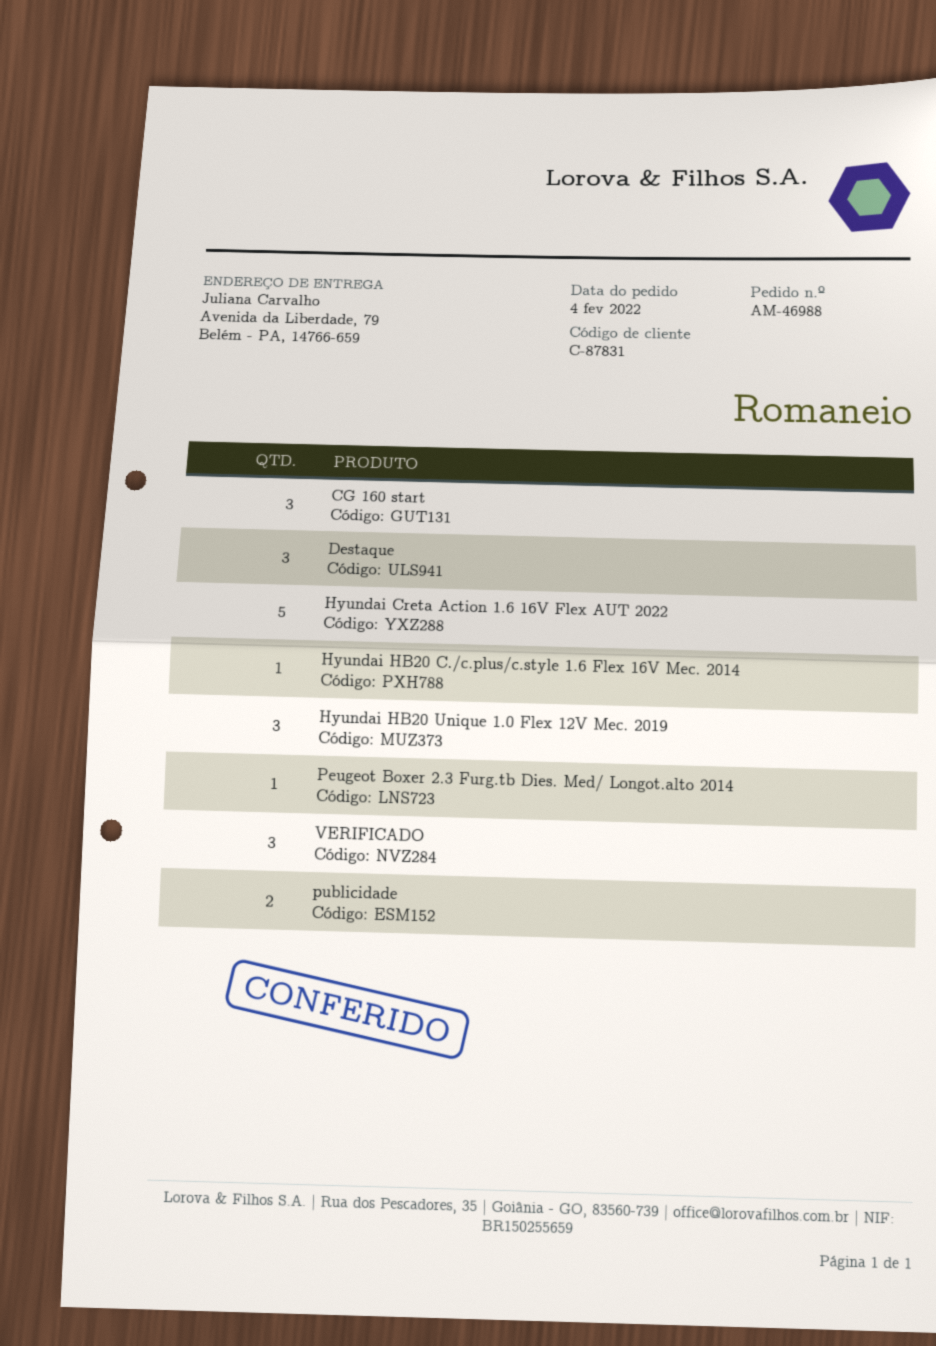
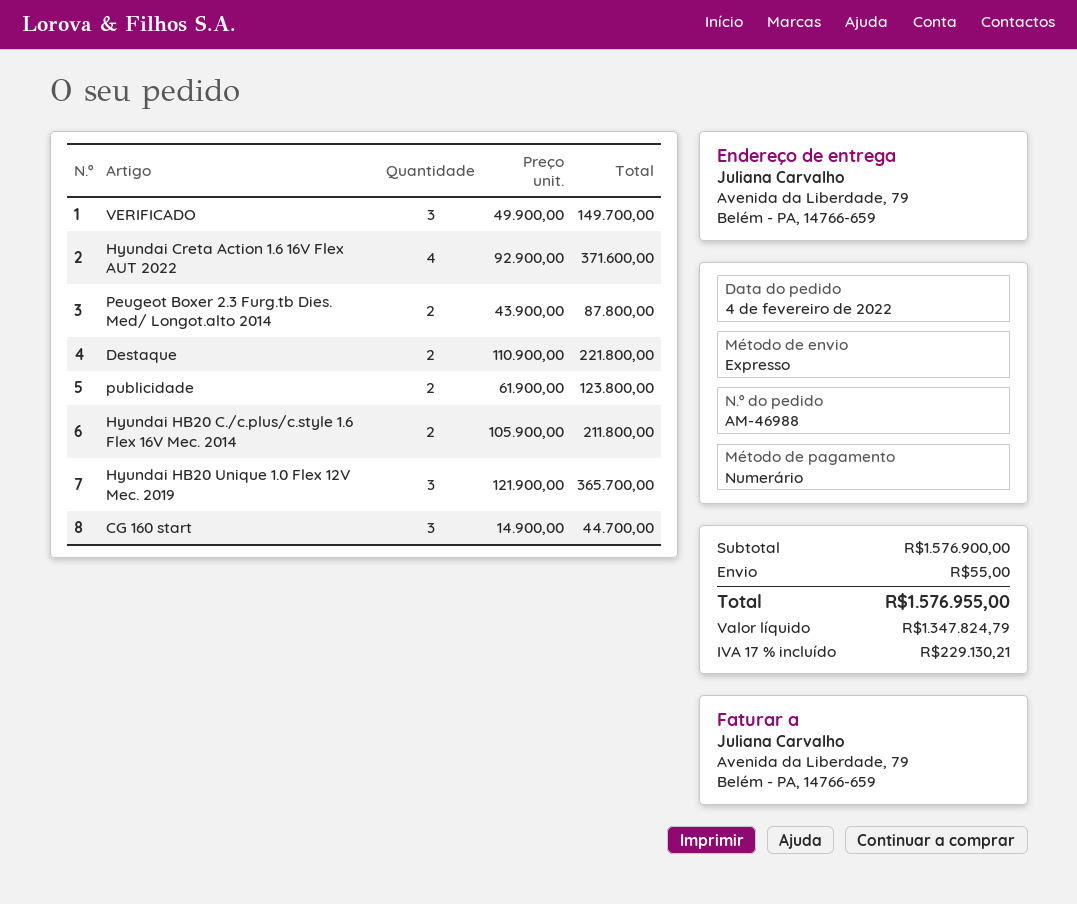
Destaque: 3 -> 2
Hyundai Creta Action 1.6 16V Flex AUT 2022: 5 -> 4
Hyundai HB20 C./c.plus/c.style 1.6 Flex 16V Mec. 2014: 1 -> 2
Peugeot Boxer 2.3 Furg.tb Dies. Med/ Longot.alto 2014: 1 -> 2

